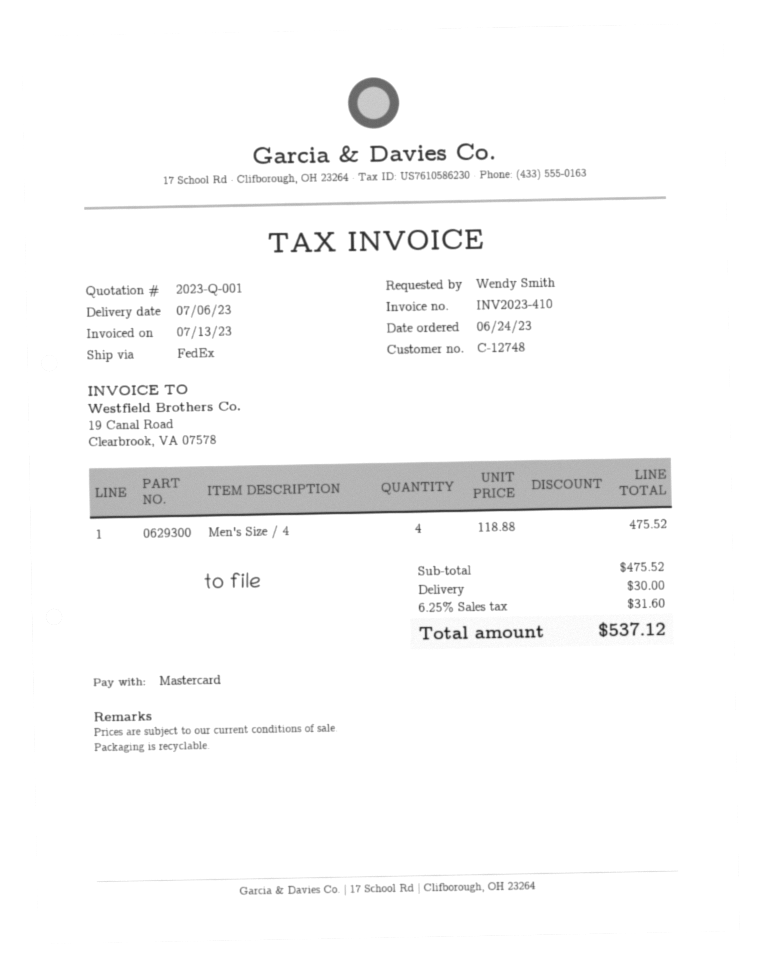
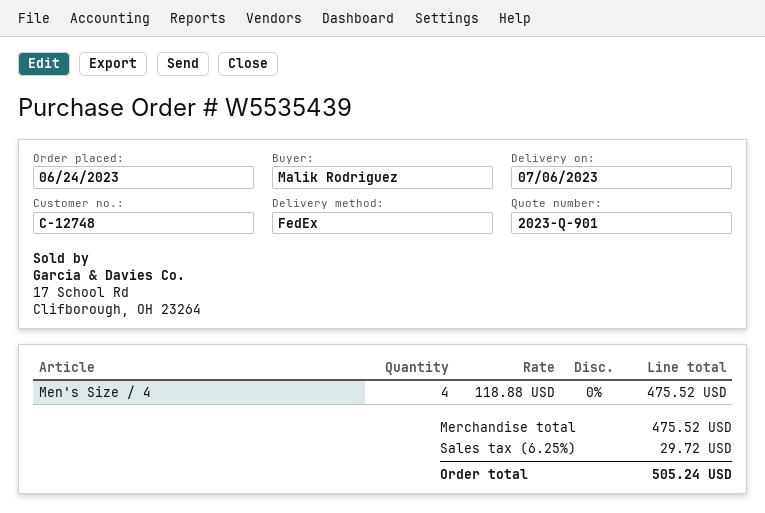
quote number: 2023-Q-001 -> 2023-Q-901
ordered by: Wendy Smith -> Malik Rodriguez
shipping: 30.00 -> none
tax: 6.25% = 31.60 -> 6.25% = 29.72
total: 537.12 -> 505.24

